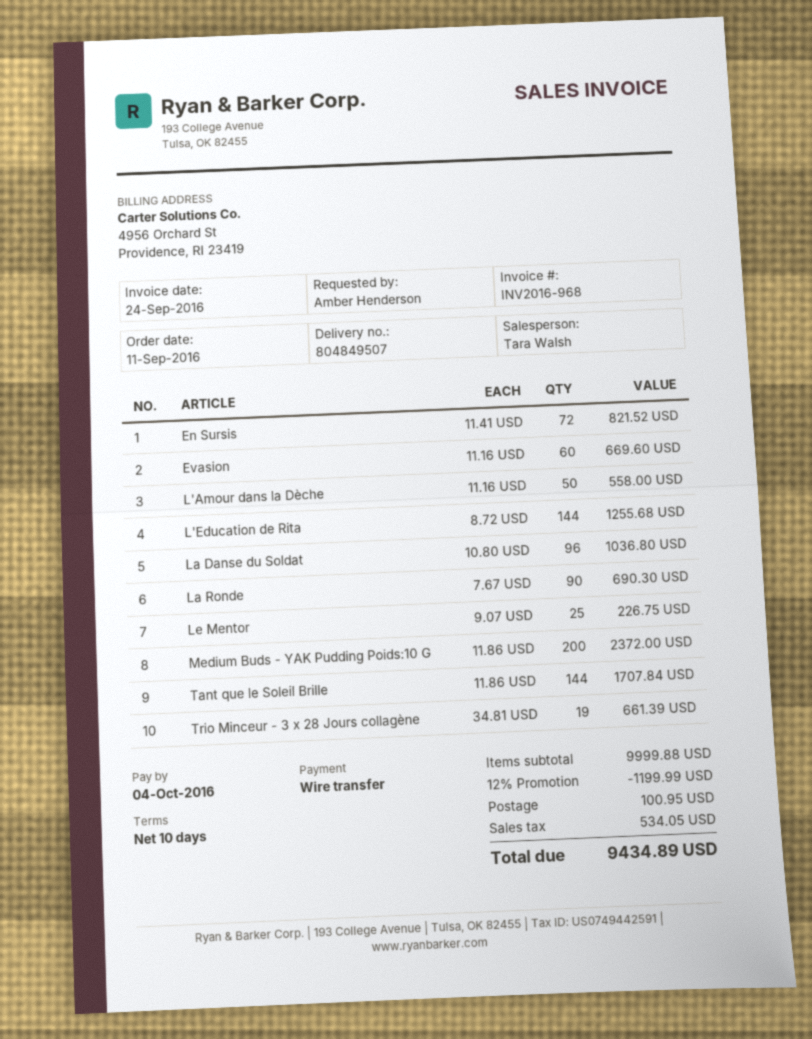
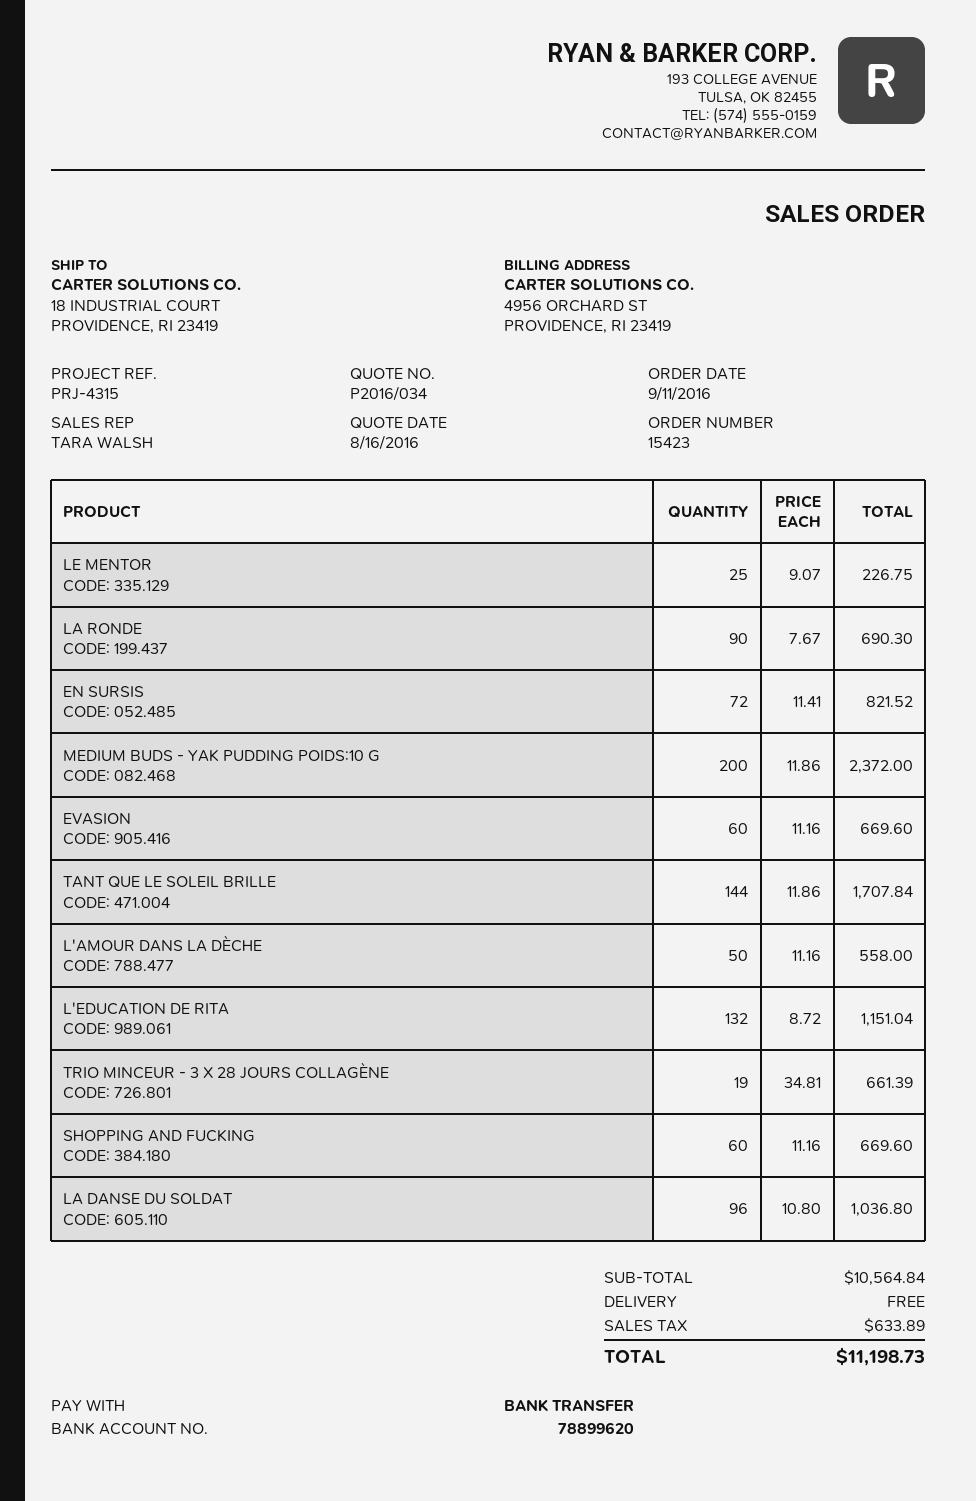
L'Education de Rita: 144 x 8.72 = 1255.68 -> 132 x 8.72 = 1151.04
SHOPPING AND FUCKING: none -> 60 x 11.16 = 669.60
subtotal: 9999.88 -> 10564.84
discount: 12% = 1199.99 -> none
shipping: 100.95 -> 0.00
tax: 534.05 -> 633.89
total: 9434.89 -> 11198.73

